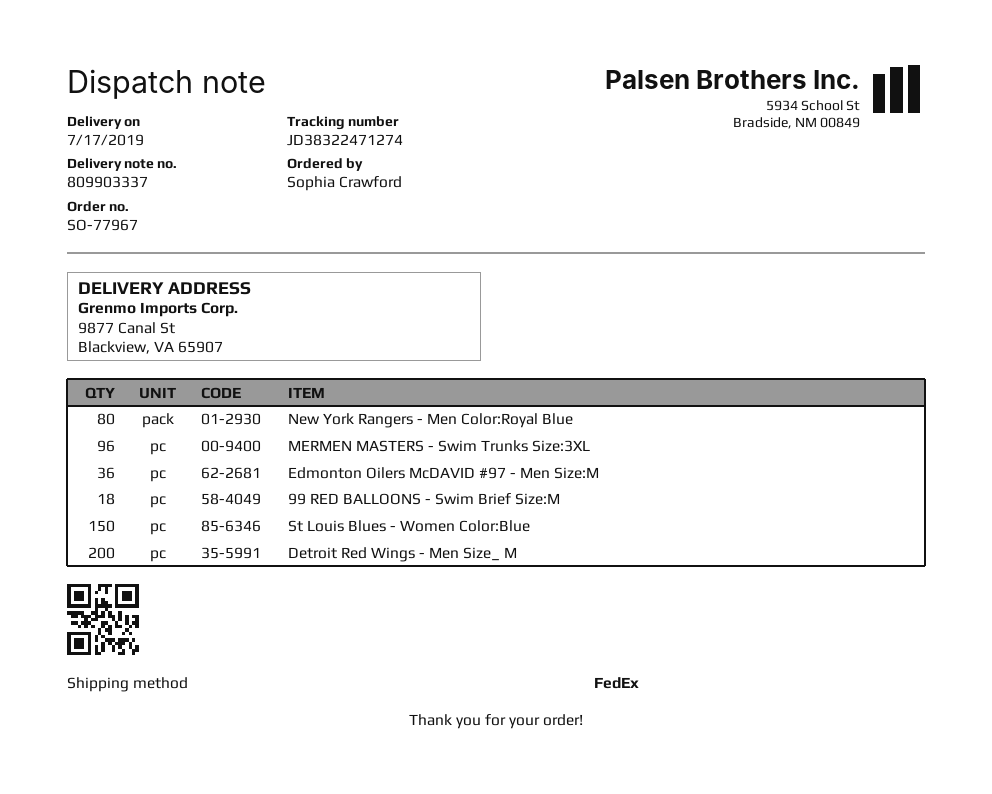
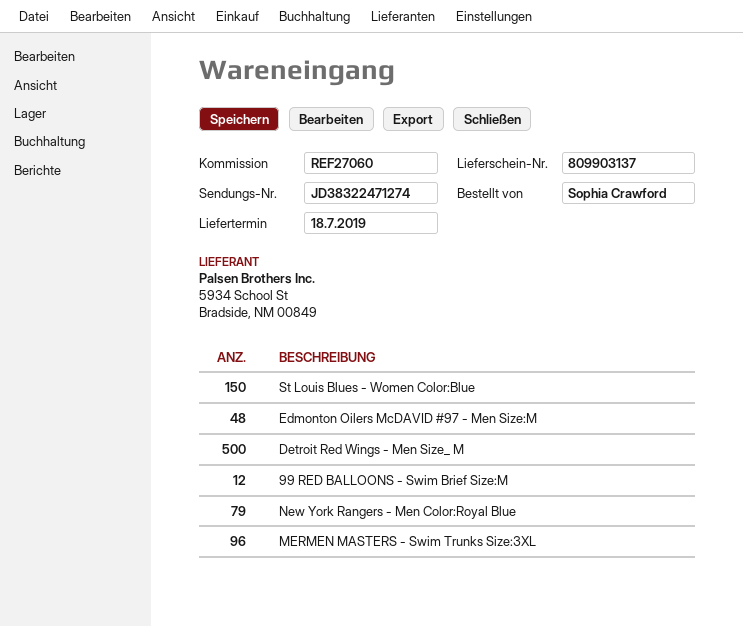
delivery note number: 809903337 -> 809903137
delivery date: 2019-07-17 -> 2019-07-18
New York Rangers - Men Color:Royal Blue: 80 -> 79
Edmonton Oilers McDAVID #97 - Men Size:M: 36 -> 48
99 RED BALLOONS - Swim Brief Size:M: 18 -> 12
Detroit Red Wings - Men Size_ M: 200 -> 500

